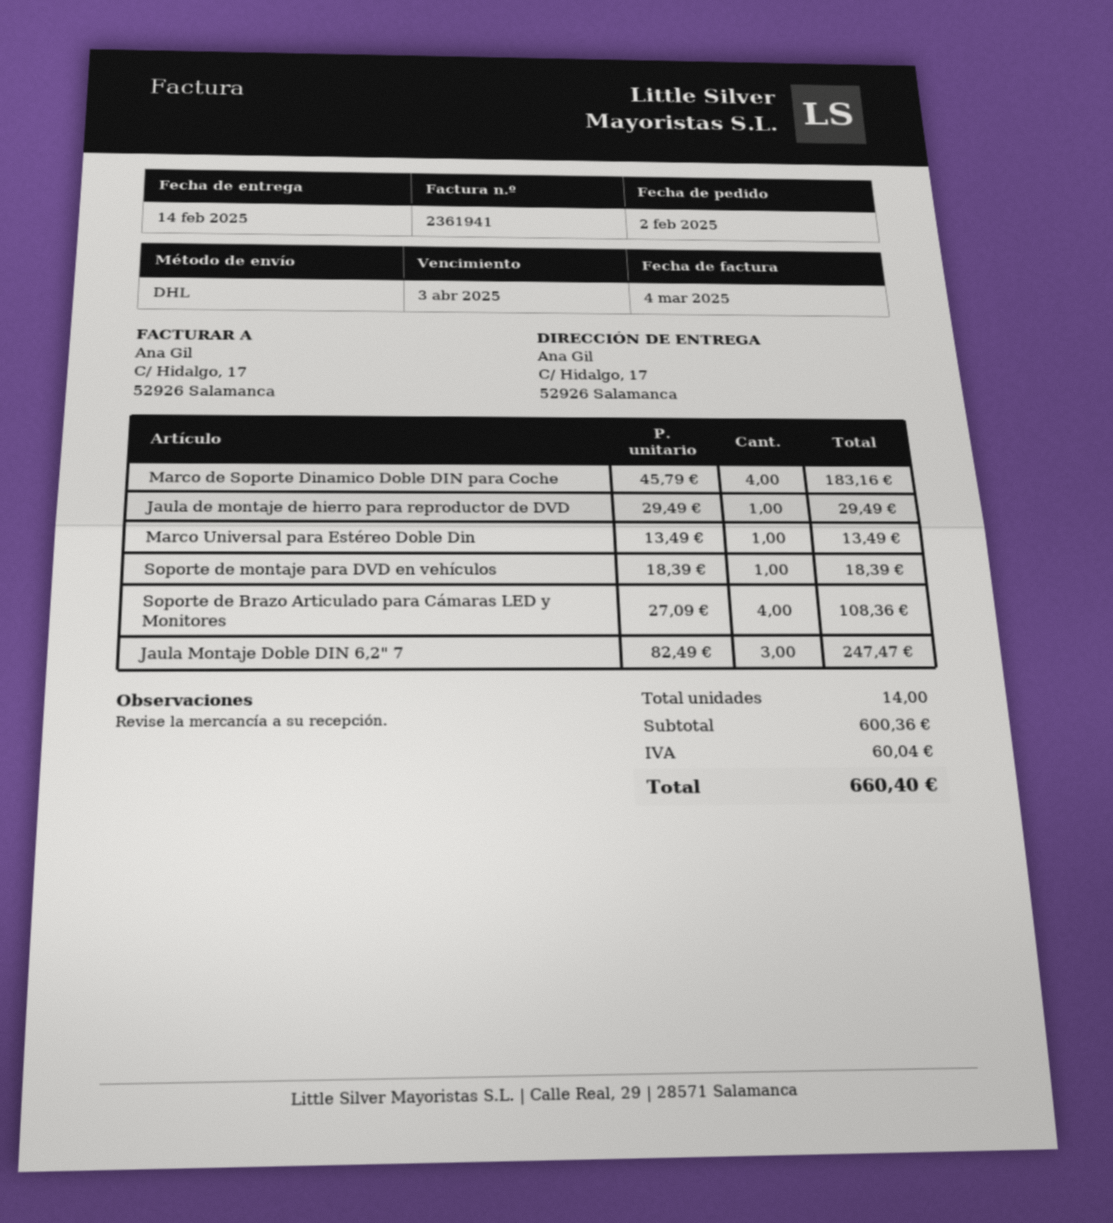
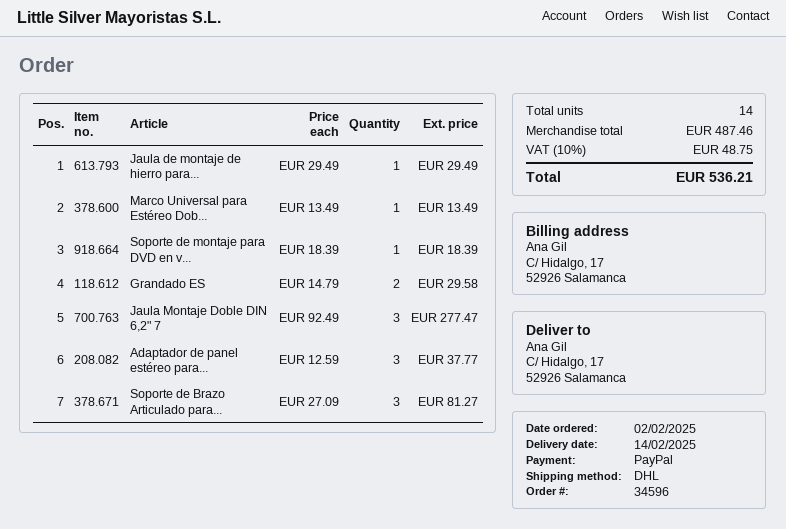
Marco de Soporte Dinamico Doble DIN para Coche: 4 x 45.79 = 183.16 -> none
Soporte de Brazo Articulado para Cámaras LED y Monitores: 4 x 27.09 = 108.36 -> 3 x 27.09 = 81.27
Jaula Montaje Doble DIN 6,2" 7: 3 x 82.49 = 247.47 -> 3 x 92.49 = 277.47
Grandado ES: none -> 2 x 14.79 = 29.58
Adaptador de panel estéreo para...: none -> 3 x 12.59 = 37.77
subtotal: 600.36 -> 487.46
tax: 60.04 -> 48.75
total: 660.40 -> 536.21

